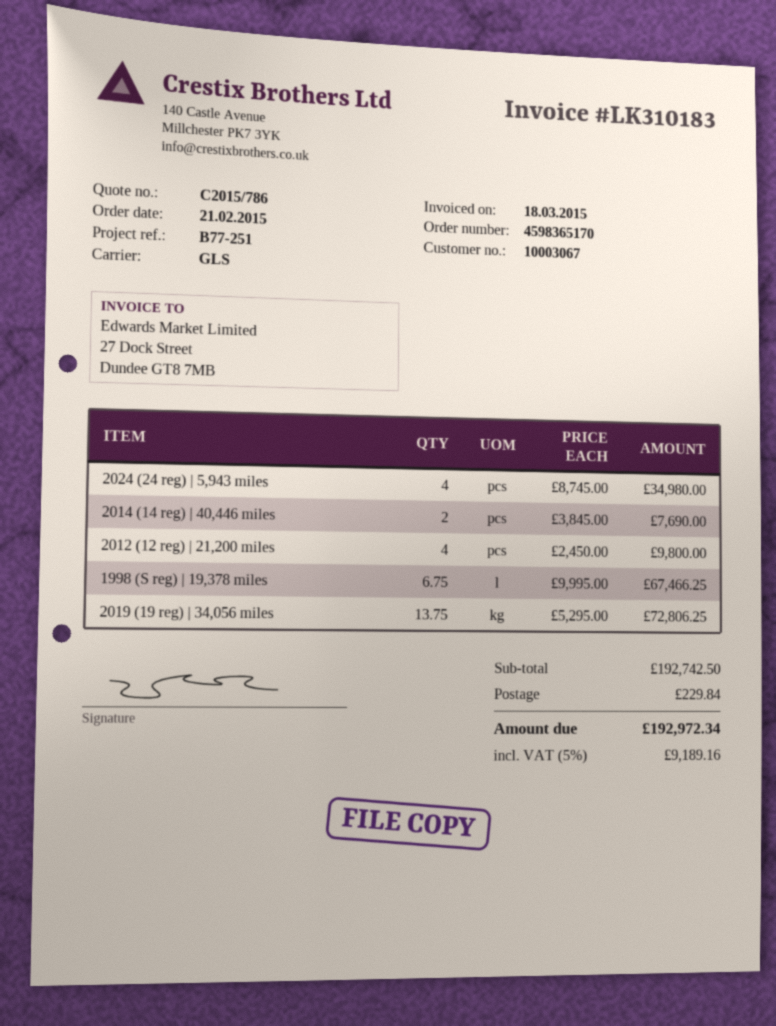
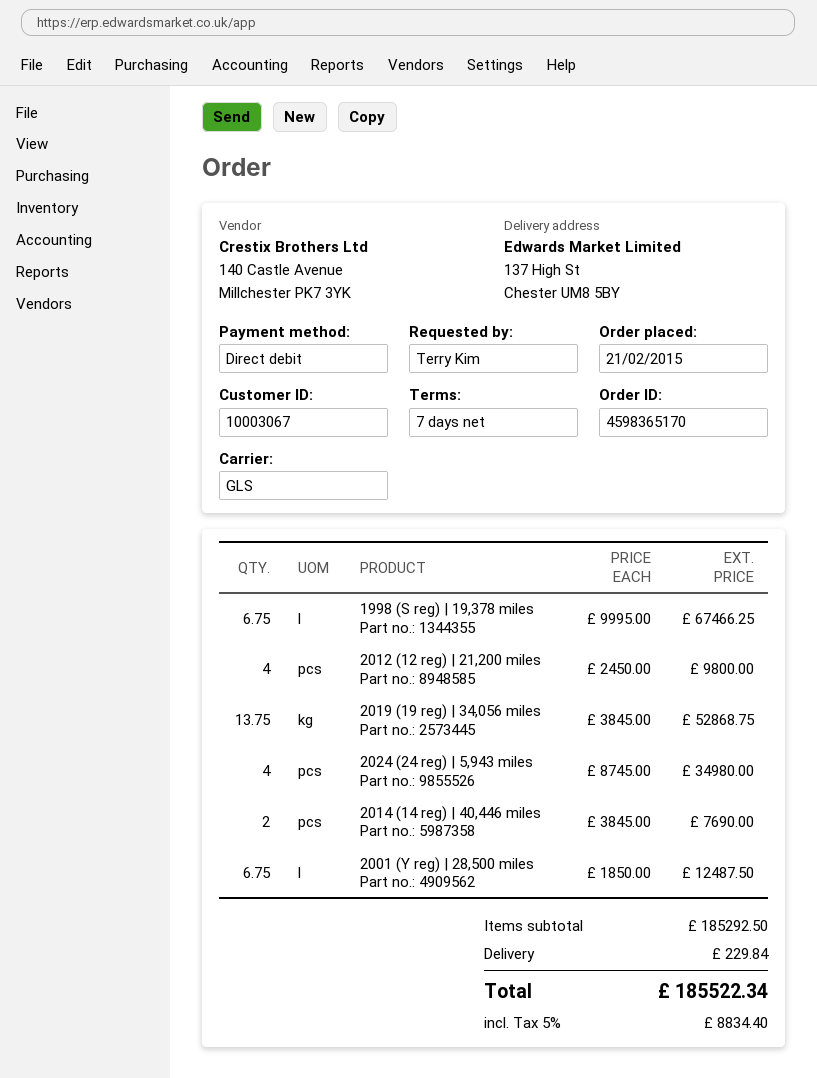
2019 (19 reg) | 34,056 miles: 13.75 x 5295.00 = 72806.25 -> 13.75 x 3845.00 = 52868.75
2001 (Y reg) | 28,500 miles: none -> 6.75 x 1850.00 = 12487.50
subtotal: 192742.50 -> 185292.50
tax: 5% = 9189.16 -> 5% = 8834.40
total: 192972.34 -> 185522.34

